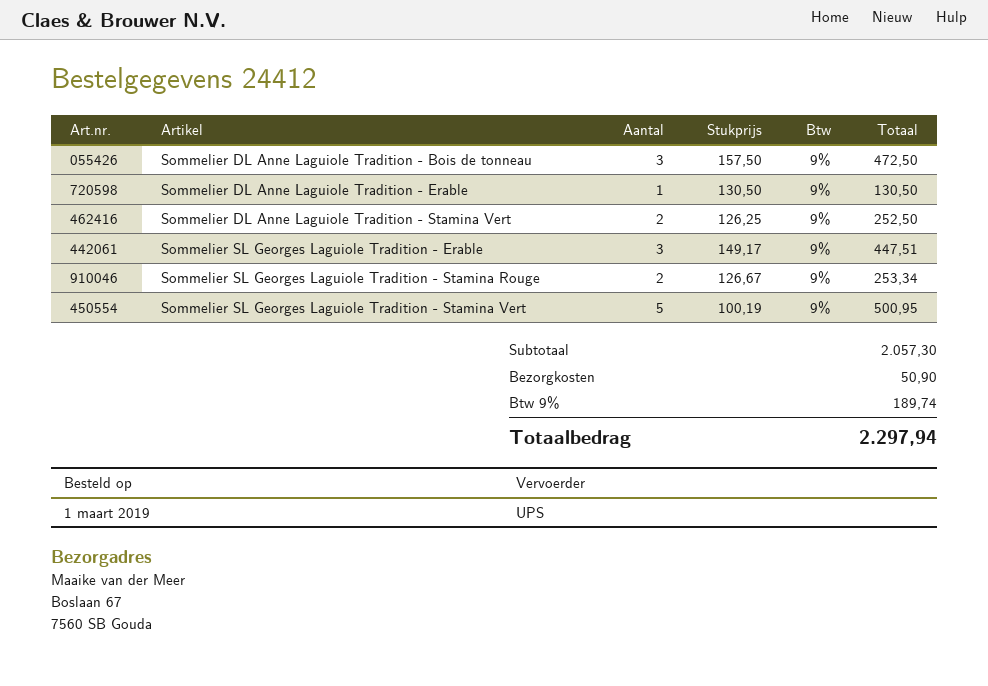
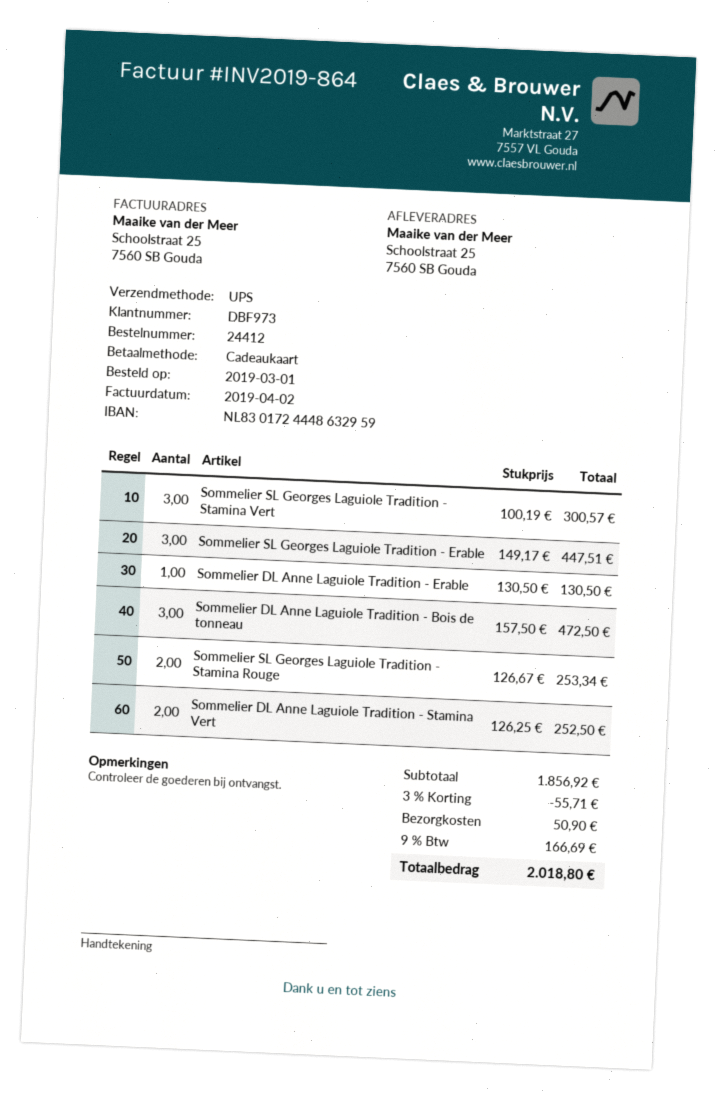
ship to: Boslaan 67, 7560 SB Gouda -> Schoolstraat 25, 7560 SB Gouda
Sommelier SL Georges Laguiole Tradition - Stamina Vert: 5 x 100.19 = 500.95 -> 3 x 100.19 = 300.57
subtotal: 2057.30 -> 1856.92
discount: none -> 3% = 55.71
tax: 9% = 189.74 -> 9% = 166.69
total: 2297.94 -> 2018.80

